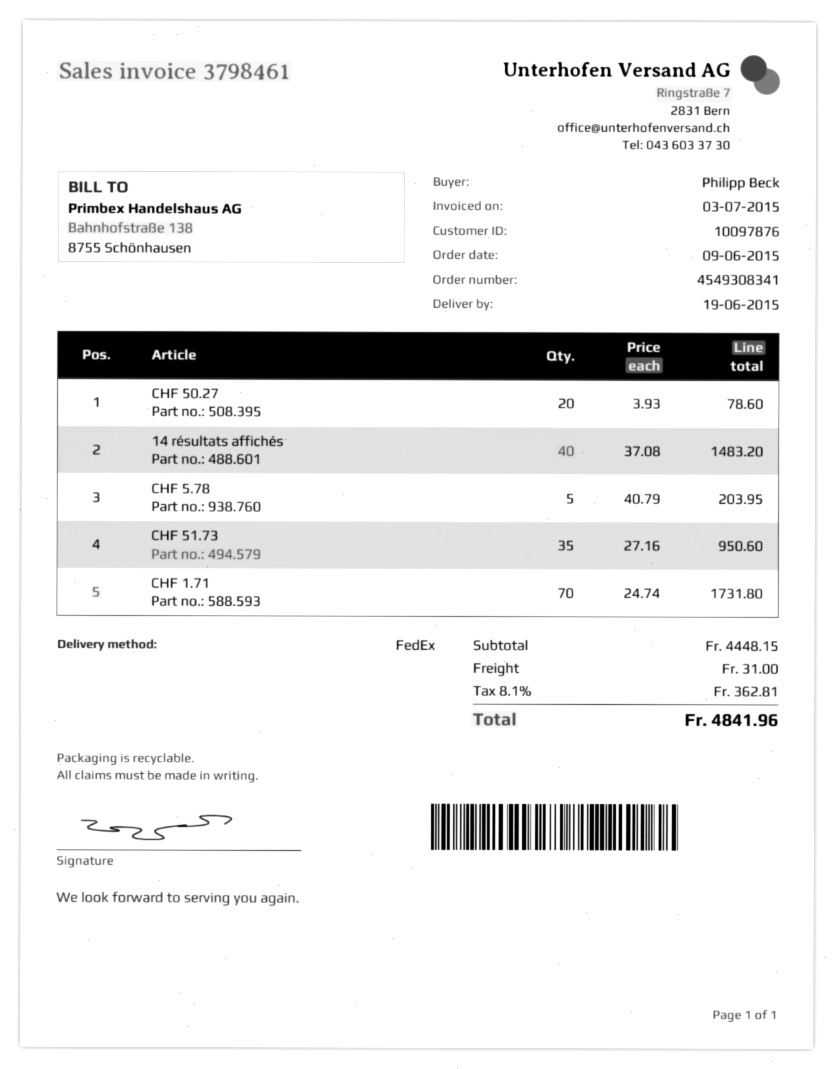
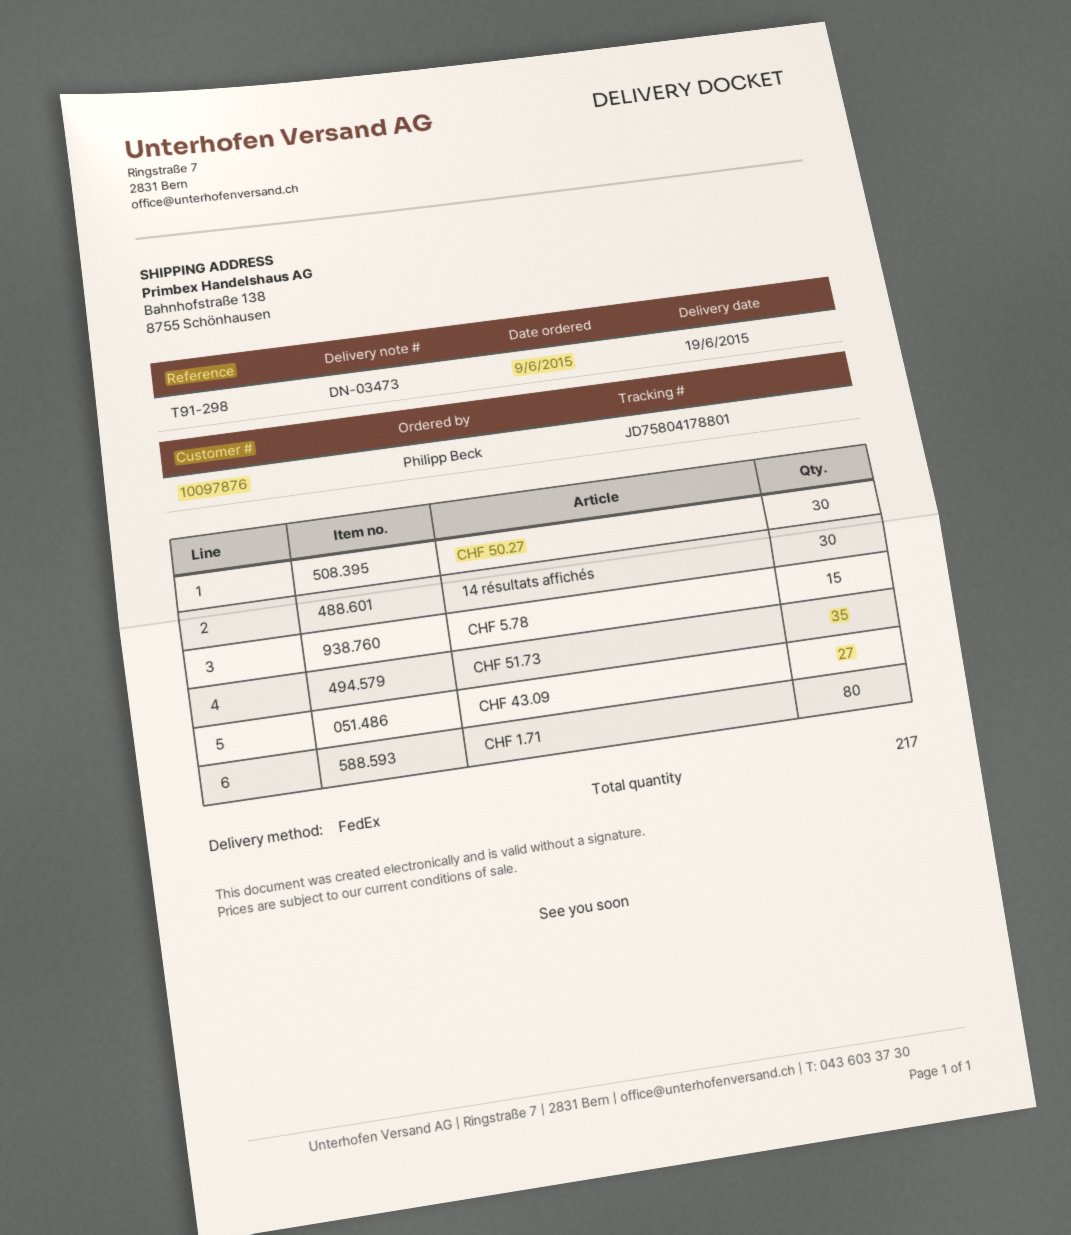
CHF 50.27: 20 -> 30
14 résultats affichés: 40 -> 30
CHF 5.78: 5 -> 15
CHF 1.71: 70 -> 80
CHF 43.09: none -> 27

